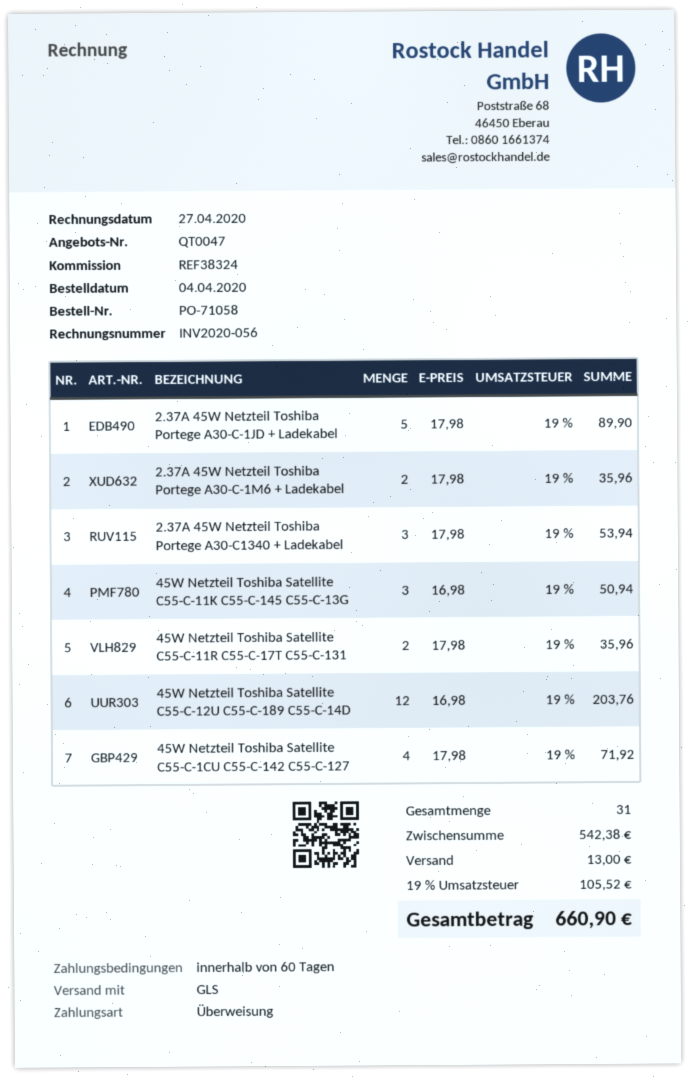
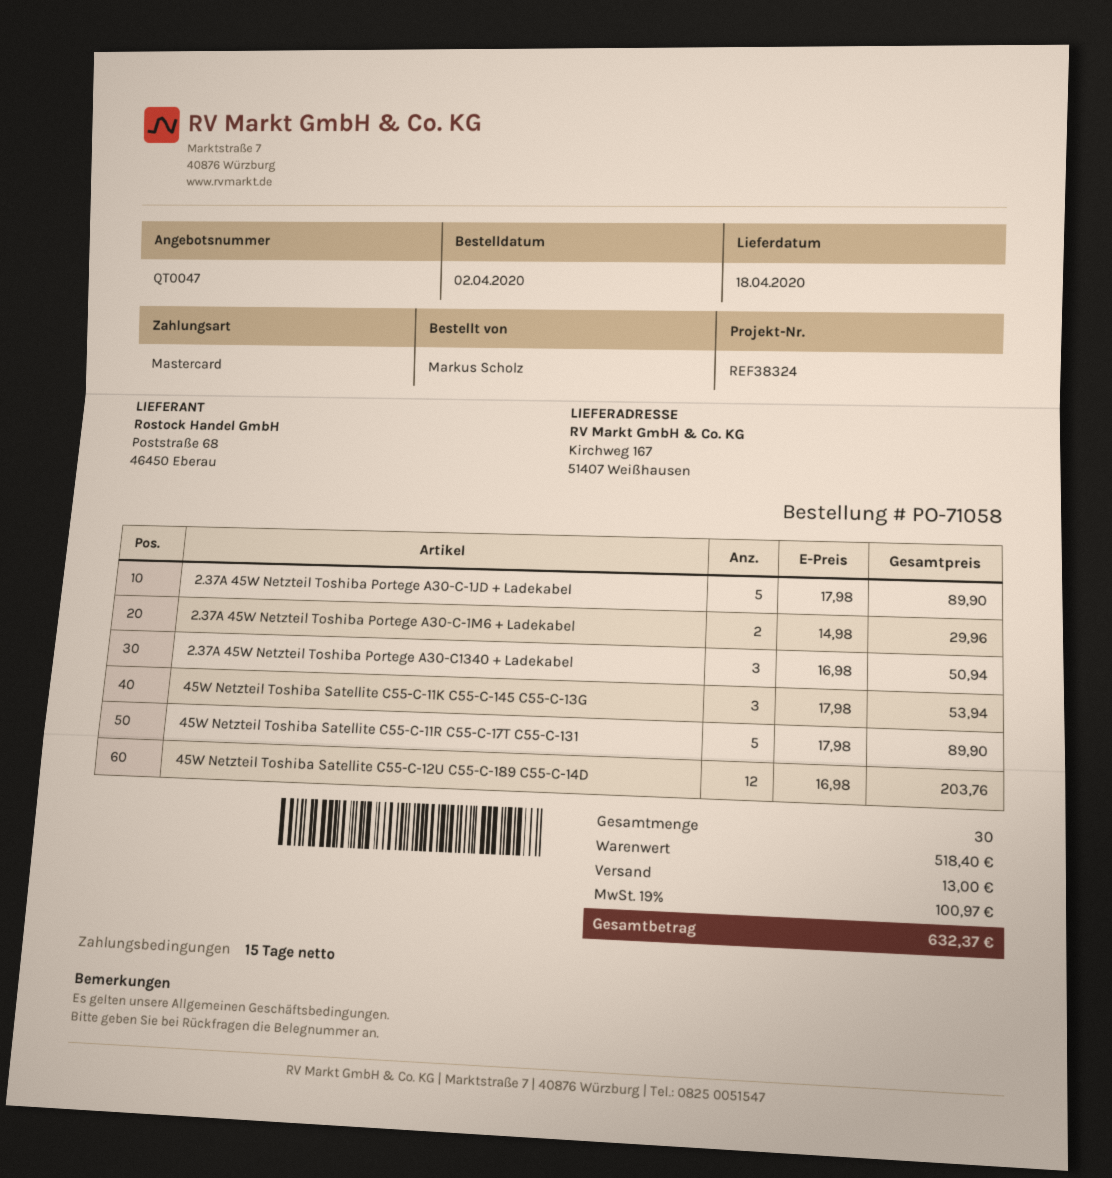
order date: 2020-04-04 -> 2020-04-02
payment terms: 60 days -> 15 days
payment method: bank transfer -> Mastercard
2.37A 45W Netzteil Toshiba Portege A30-C-1M6 + Ladekabel: 2 x 17.98 = 35.96 -> 2 x 14.98 = 29.96
2.37A 45W Netzteil Toshiba Portege A30-C1340 + Ladekabel: 3 x 17.98 = 53.94 -> 3 x 16.98 = 50.94
45W Netzteil Toshiba Satellite C55-C-11K C55-C-145 C55-C-13G: 3 x 16.98 = 50.94 -> 3 x 17.98 = 53.94
45W Netzteil Toshiba Satellite C55-C-11R C55-C-17T C55-C-131: 2 x 17.98 = 35.96 -> 5 x 17.98 = 89.90
45W Netzteil Toshiba Satellite C55-C-1CU C55-C-142 C55-C-127: 4 x 17.98 = 71.92 -> none
total quantity: 31 -> 30
subtotal: 542.38 -> 518.40
tax: 19% = 105.52 -> 19% = 100.97
total: 660.90 -> 632.37

